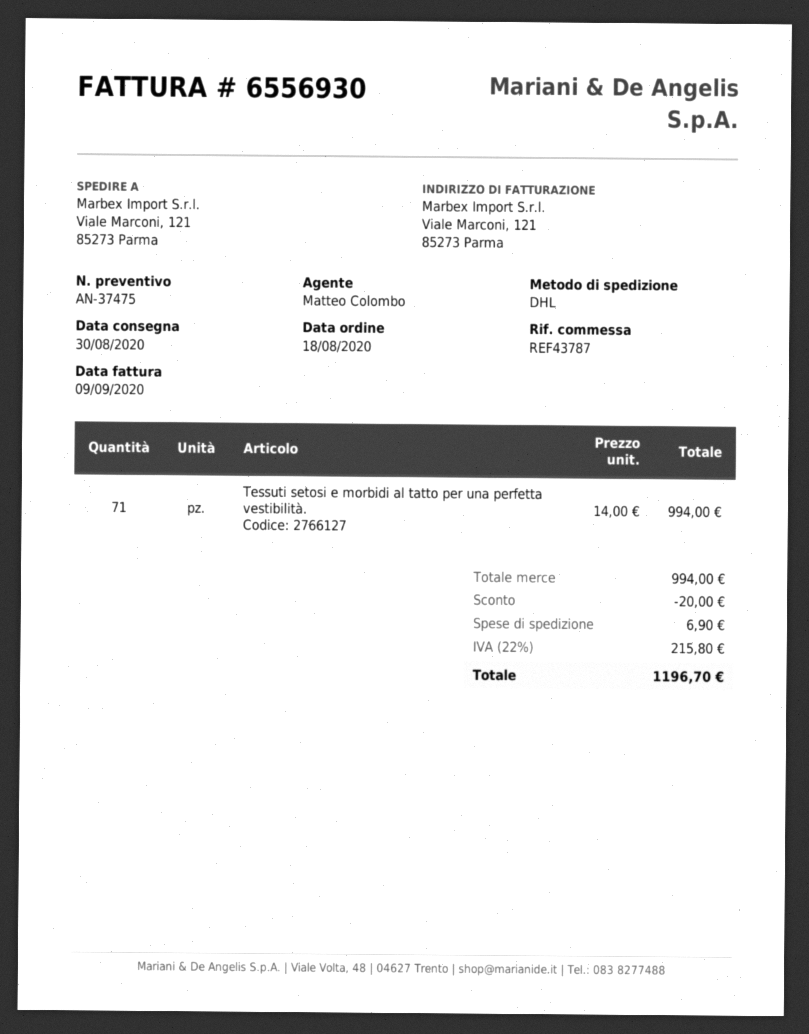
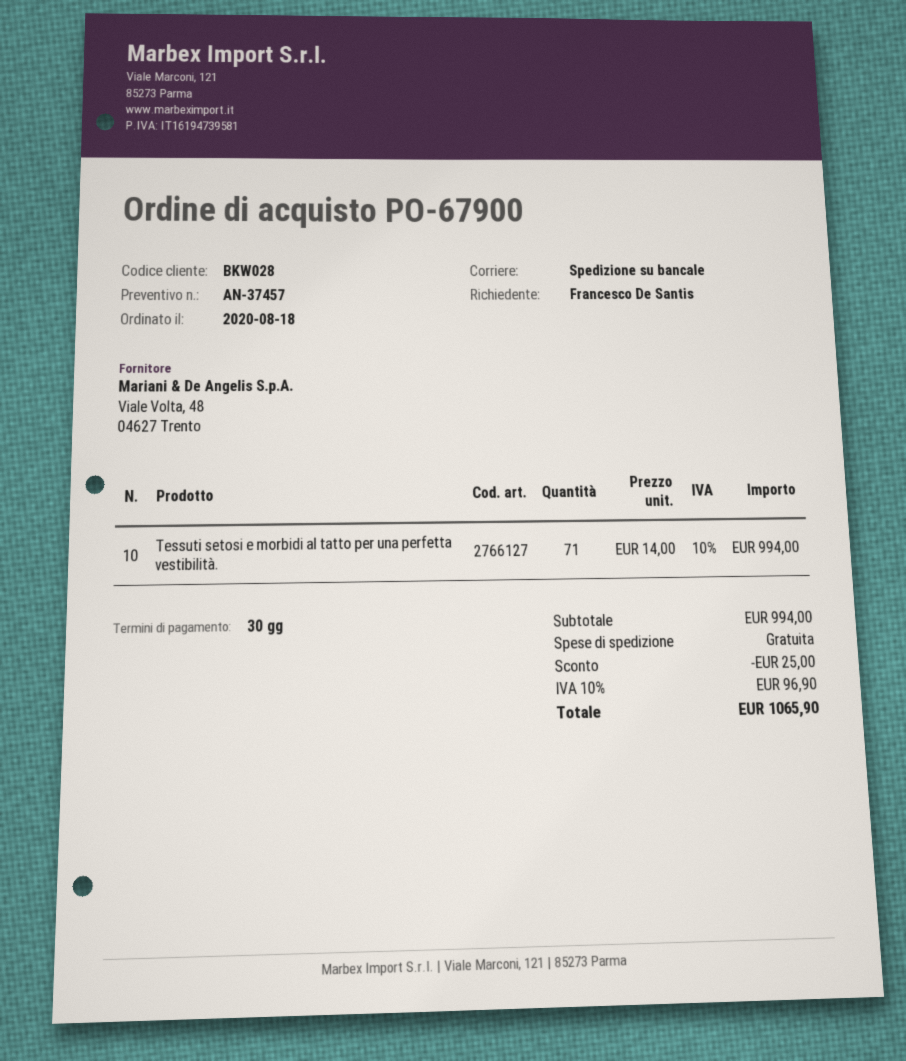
quote number: AN-37475 -> AN-37457
shipping method: DHL -> pallet freight
discount: 20.00 -> 25.00
shipping: 6.90 -> 0.00
tax: 22% = 215.80 -> 10% = 96.90
total: 1196.70 -> 1065.90

